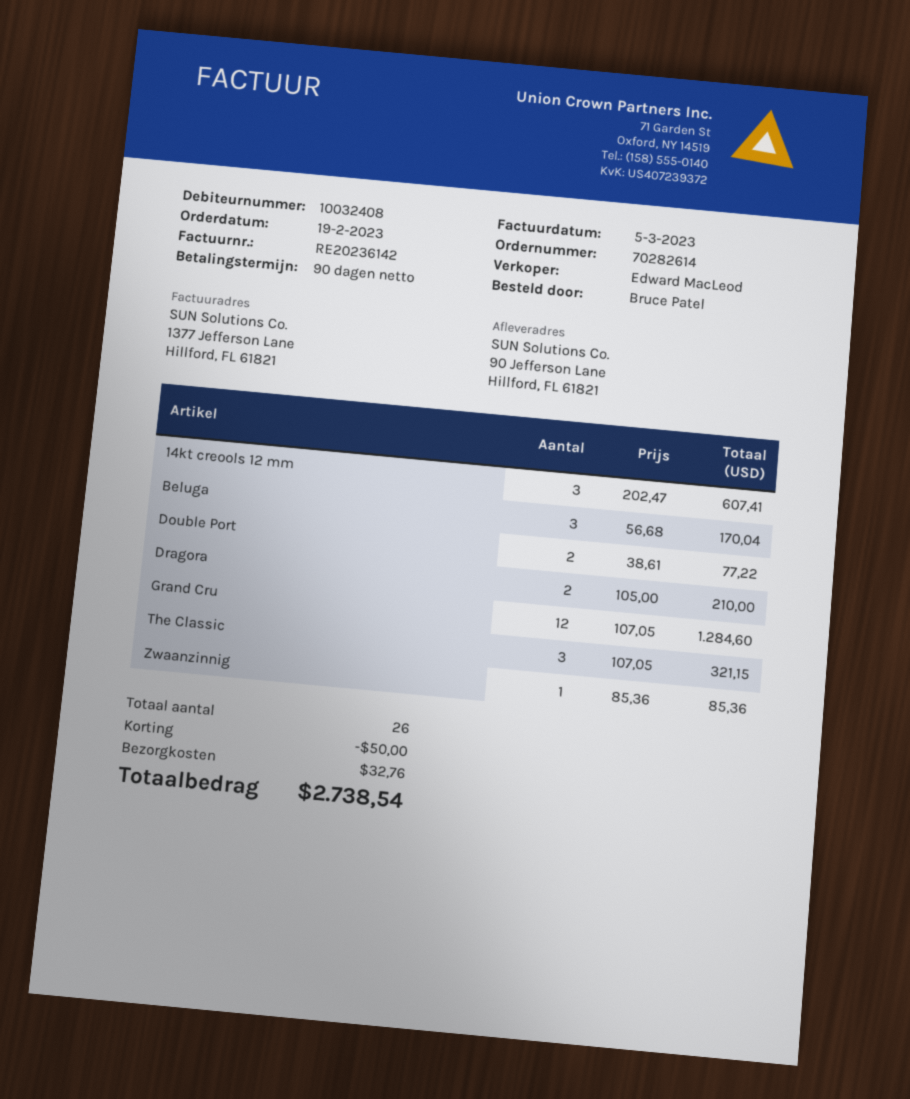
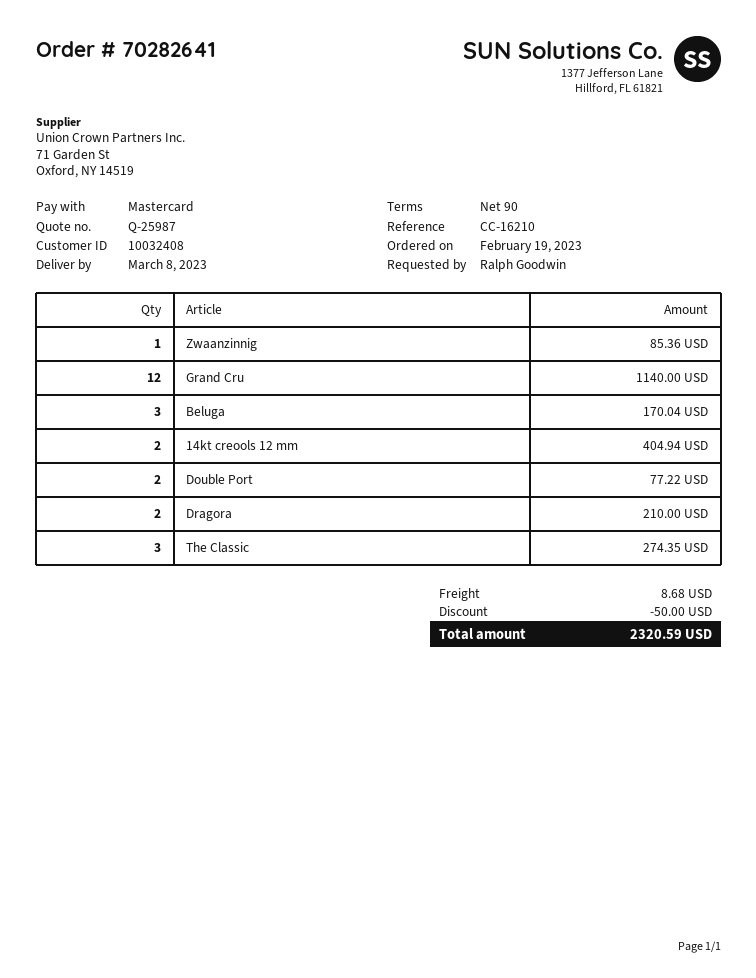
order number: 70282614 -> 70282641
ordered by: Bruce Patel -> Ralph Goodwin
14kt creools 12 mm: 3 for 607.41 -> 2 for 404.94
Grand Cru: 12 for 1284.60 -> 12 for 1140.00
The Classic: 3 for 321.15 -> 3 for 274.35
shipping: 32.76 -> 8.68
total: 2738.54 -> 2320.59

